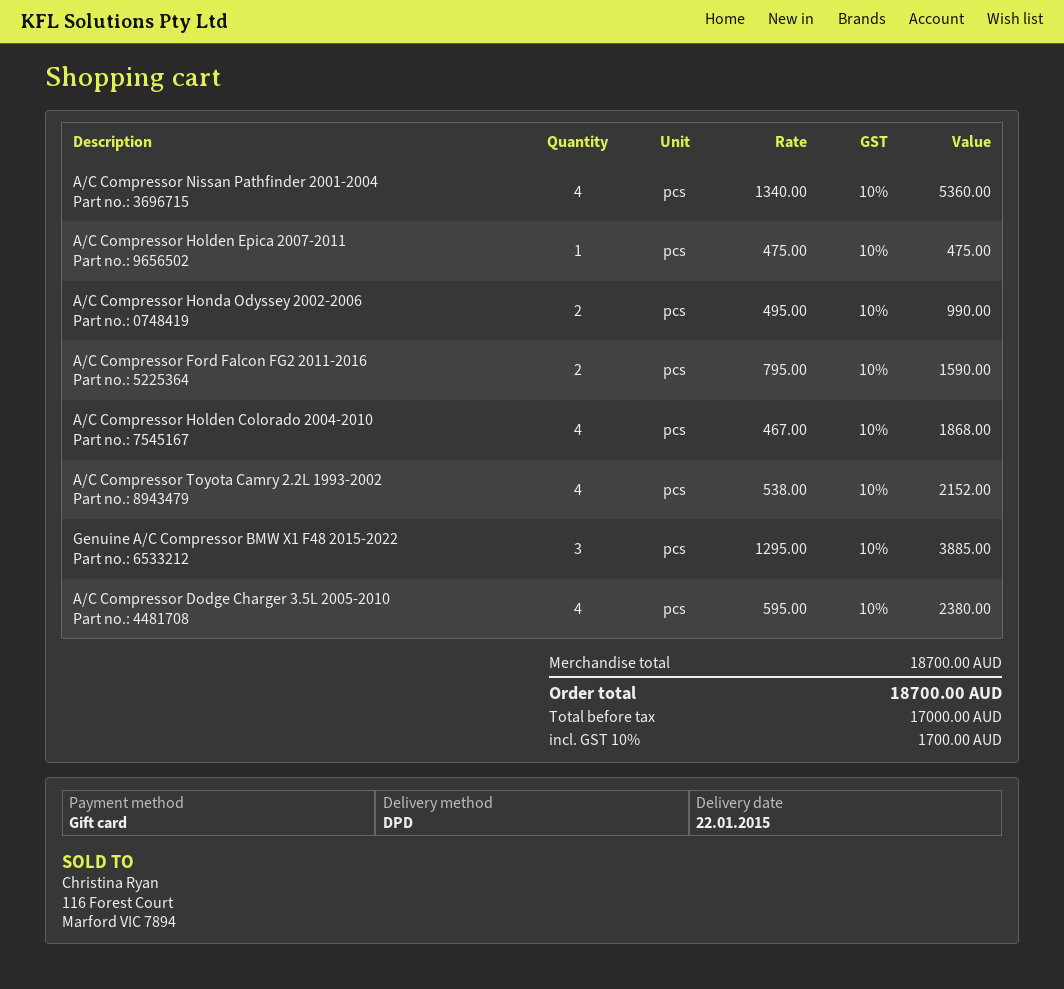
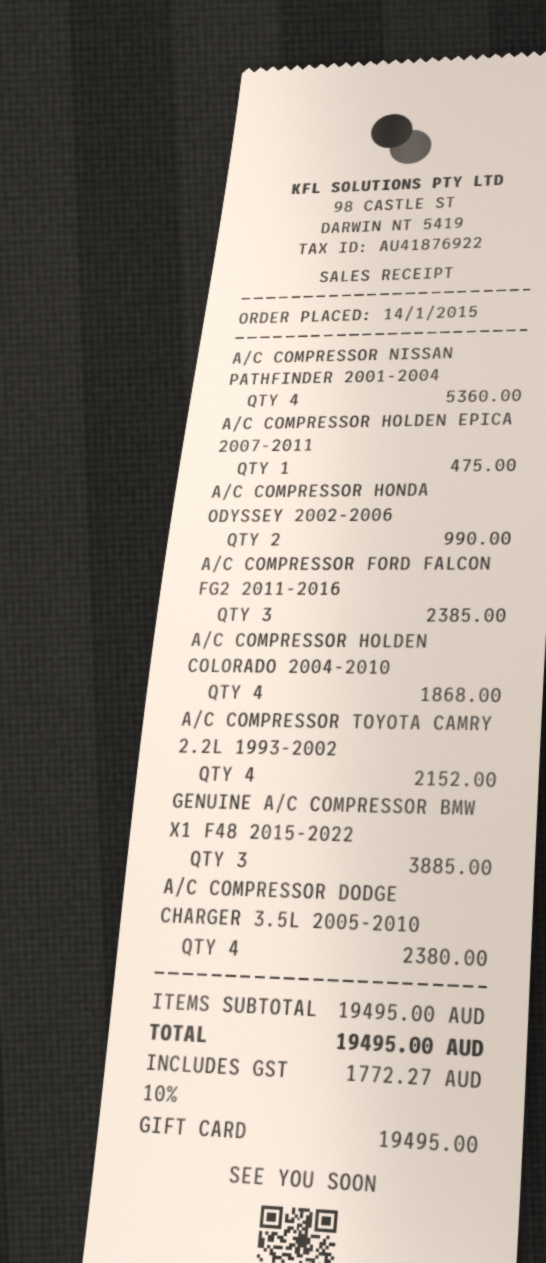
A/C Compressor Ford Falcon FG2 2011-2016: 2 for 1590.00 -> 3 for 2385.00
subtotal: 18700.00 -> 19495.00
tax: 10% = 1700.00 -> 10% = 1772.27
total: 18700.00 -> 19495.00

